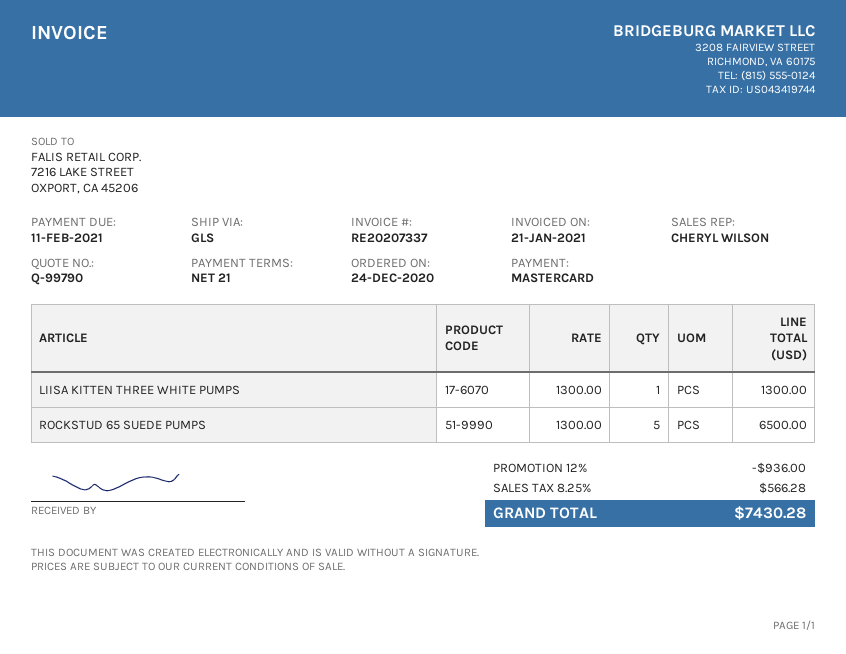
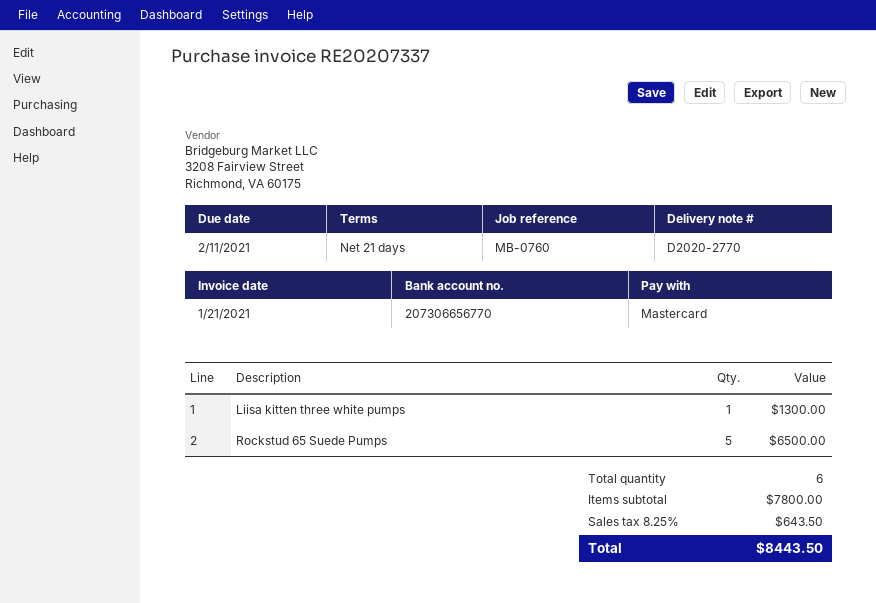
discount: 12% = 936.00 -> none
tax: 8.25% = 566.28 -> 8.25% = 643.50
total: 7430.28 -> 8443.50

